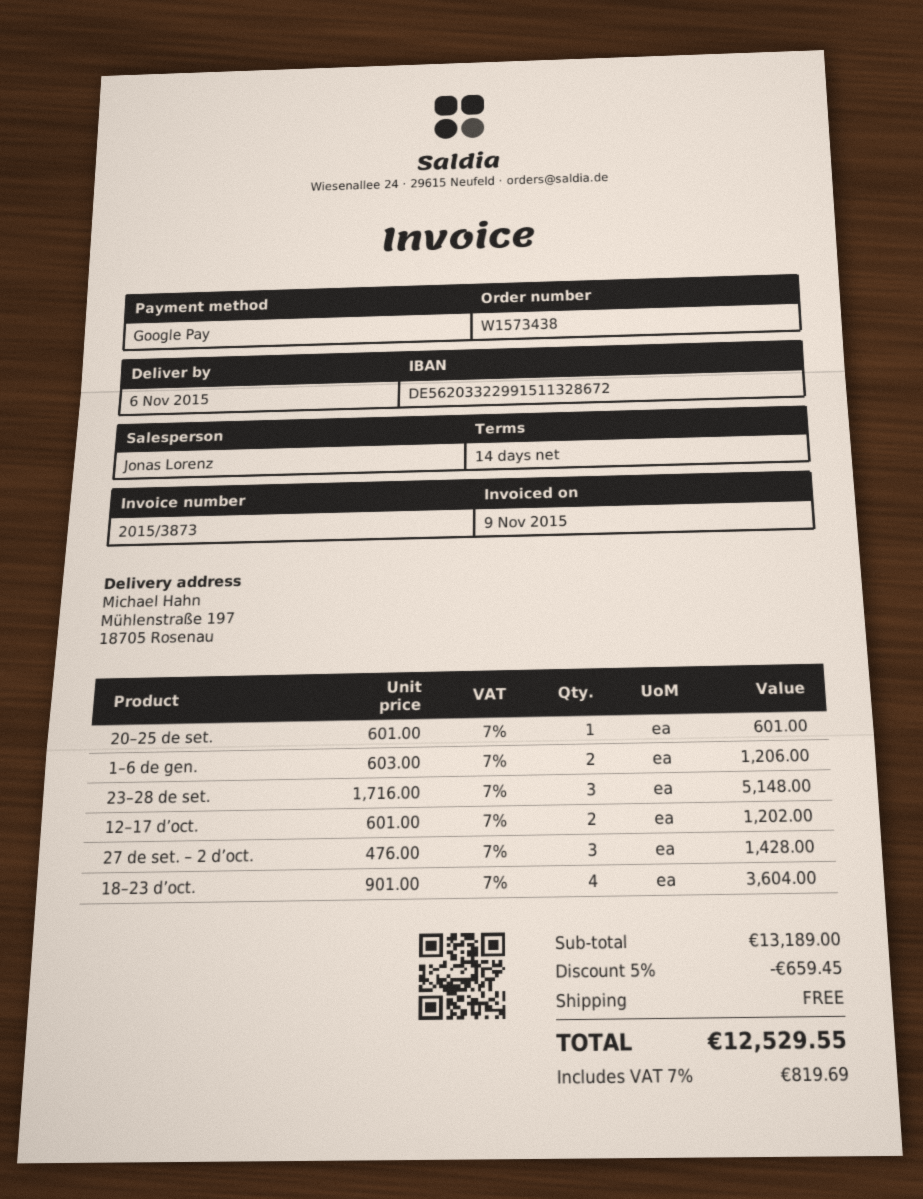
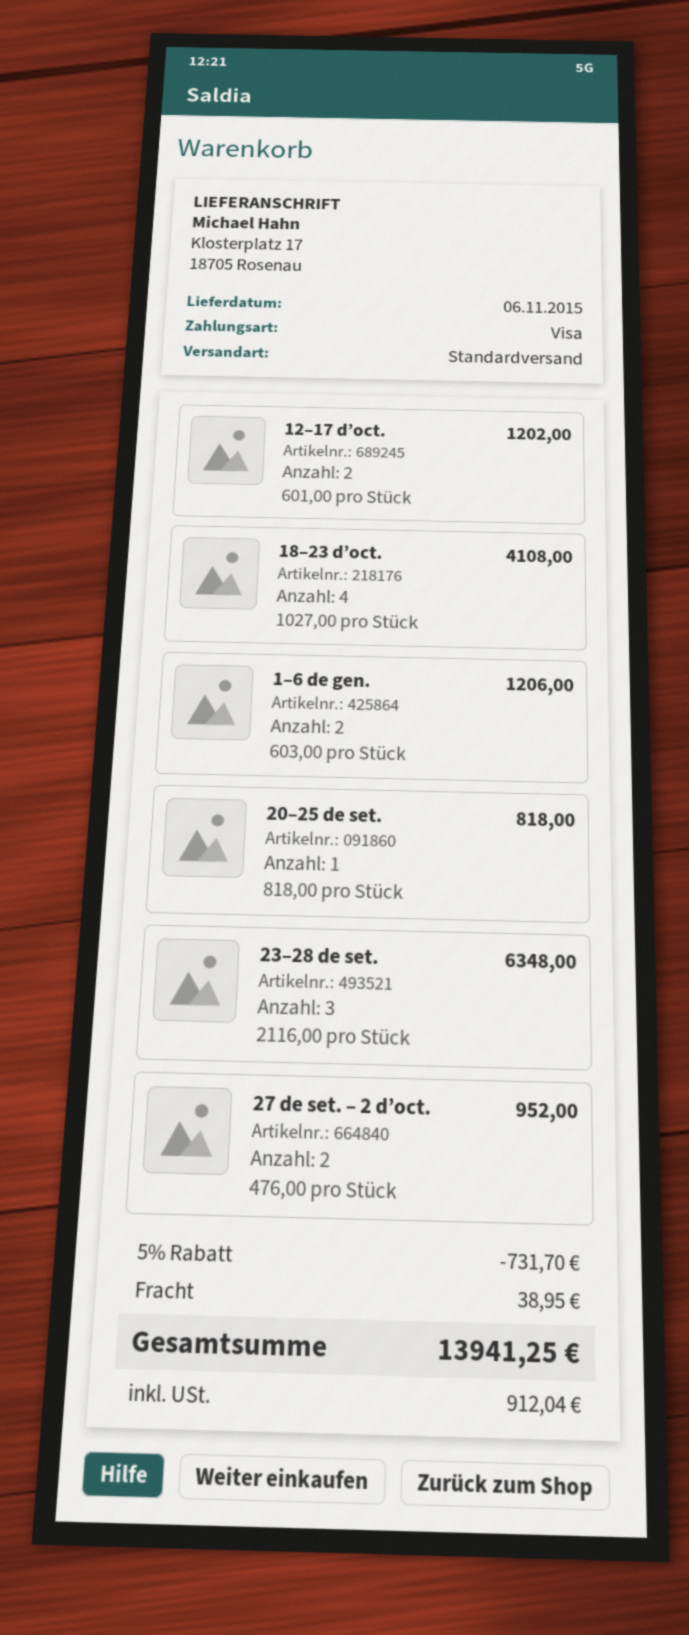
payment method: Google Pay -> Visa
ship to: Mühlenstraße 197, 18705 Rosenau -> Klosterplatz 17, 18705 Rosenau
20–25 de set.: 1 x 601.00 = 601.00 -> 1 x 818.00 = 818.00
23–28 de set.: 3 x 1716.00 = 5148.00 -> 3 x 2116.00 = 6348.00
27 de set. – 2 d’oct.: 3 x 476.00 = 1428.00 -> 2 x 476.00 = 952.00
18–23 d’oct.: 4 x 901.00 = 3604.00 -> 4 x 1027.00 = 4108.00
discount: 5% = 659.45 -> 5% = 731.70
shipping: 0.00 -> 38.95
tax: 819.69 -> 912.04
total: 12529.55 -> 13941.25

